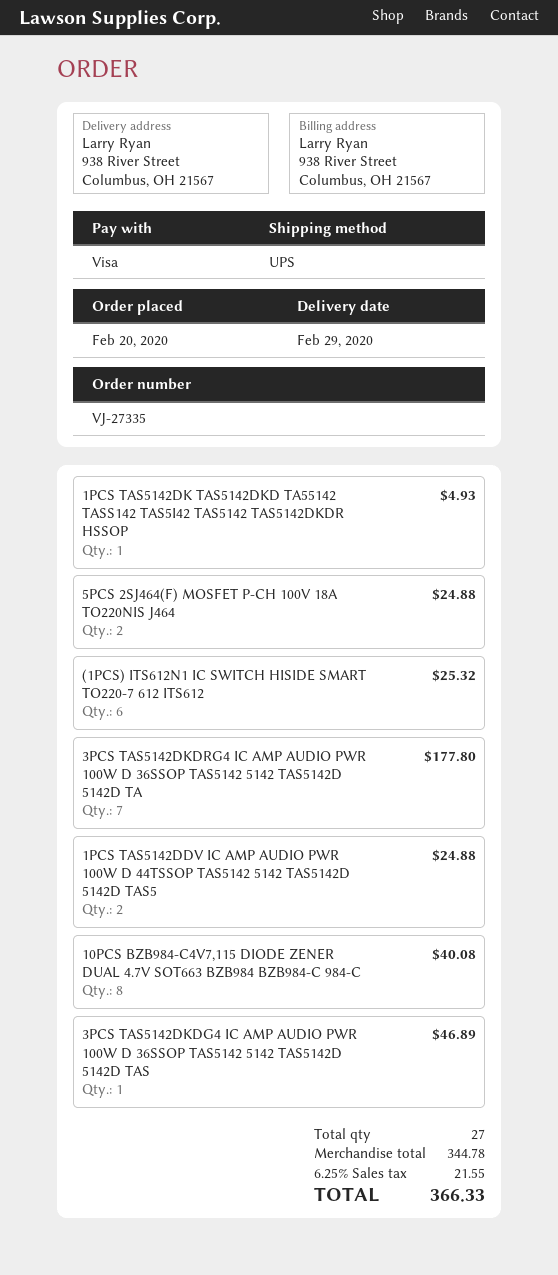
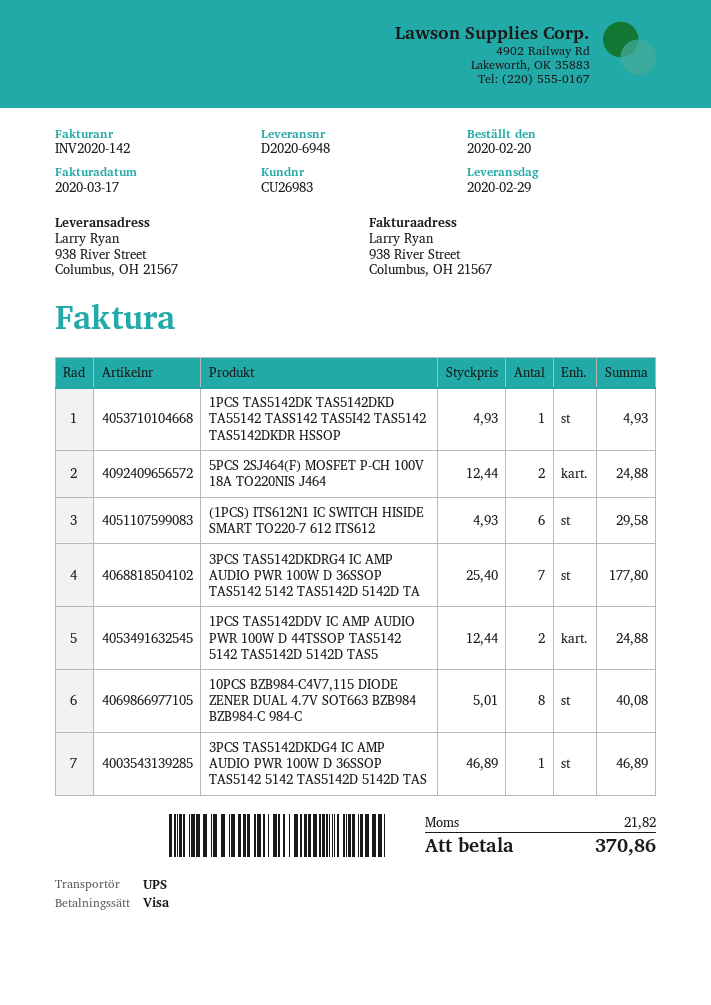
(1PCS) ITS612N1 IC SWITCH HISIDE SMART TO220-7 612 ITS612: 6 for 25.32 -> 6 for 29.58
tax: 21.55 -> 21.82
total: 366.33 -> 370.86

